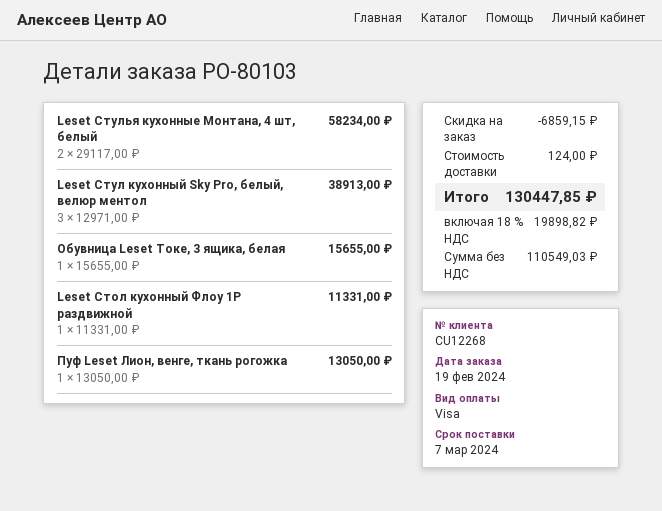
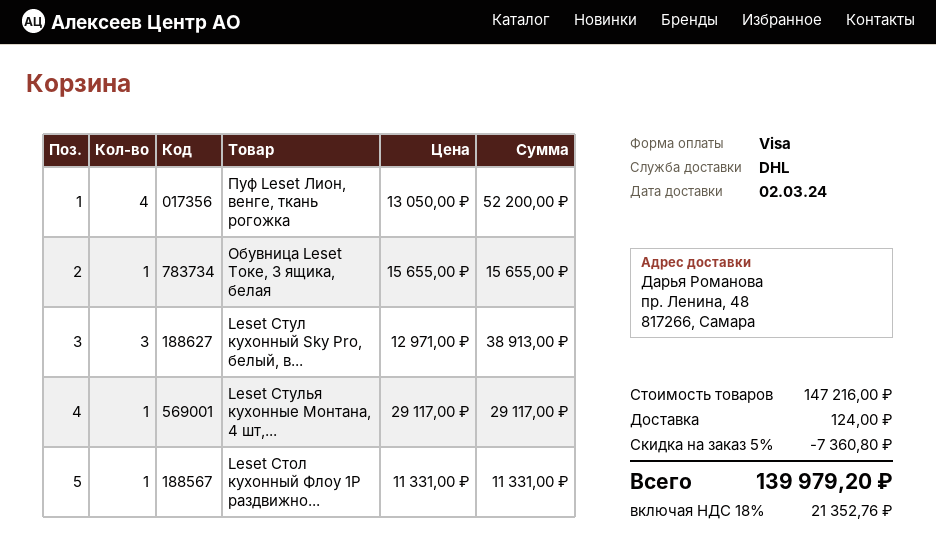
delivery date: 2024-03-07 -> 2024-03-02
Leset Стулья кухонные Монтана, 4 шт, белый: 2 x 29117.00 = 58234.00 -> 1 x 29117.00 = 29117.00
Пуф Leset Лион, венге, ткань рогожка: 1 x 13050.00 = 13050.00 -> 4 x 13050.00 = 52200.00
discount: 6859.15 -> 7360.80
tax: 18% = 19898.82 -> 18% = 21352.76
total: 130447.85 -> 139979.20

